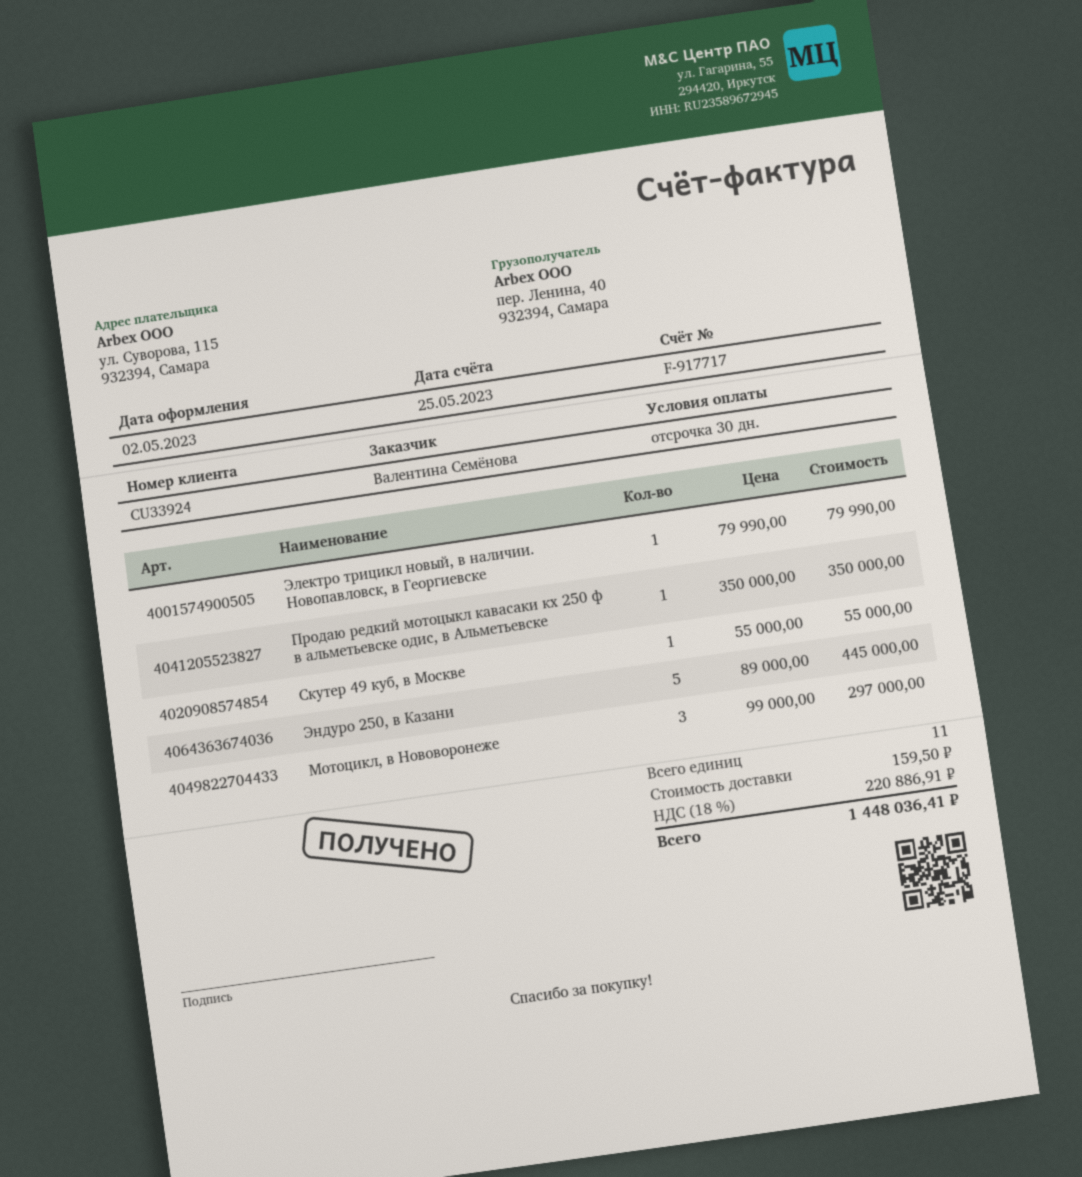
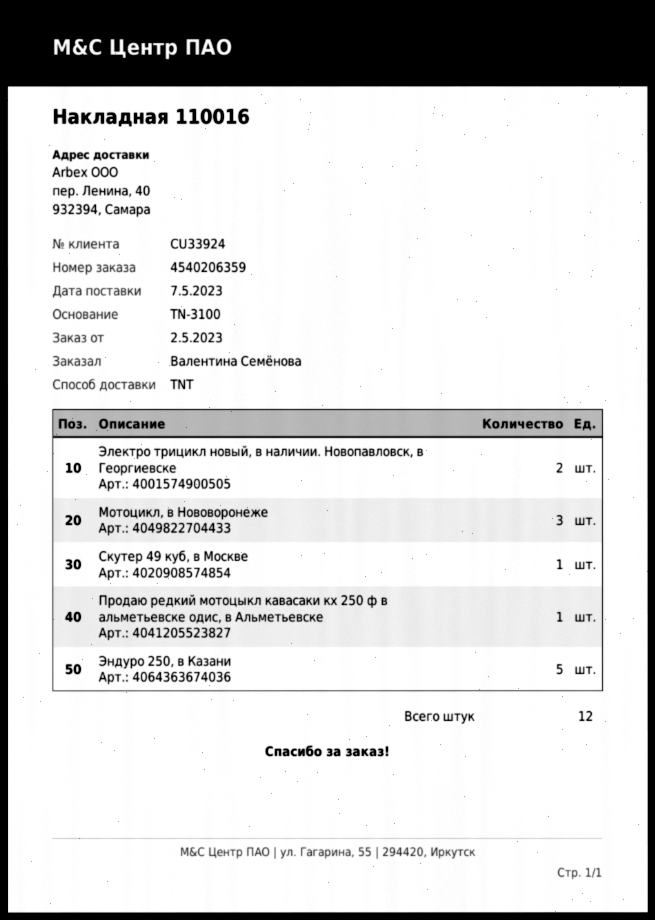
Электро трицикл новый, в наличии. Новопавловск, в Георгиевске: 1 -> 2
total quantity: 11 -> 12

